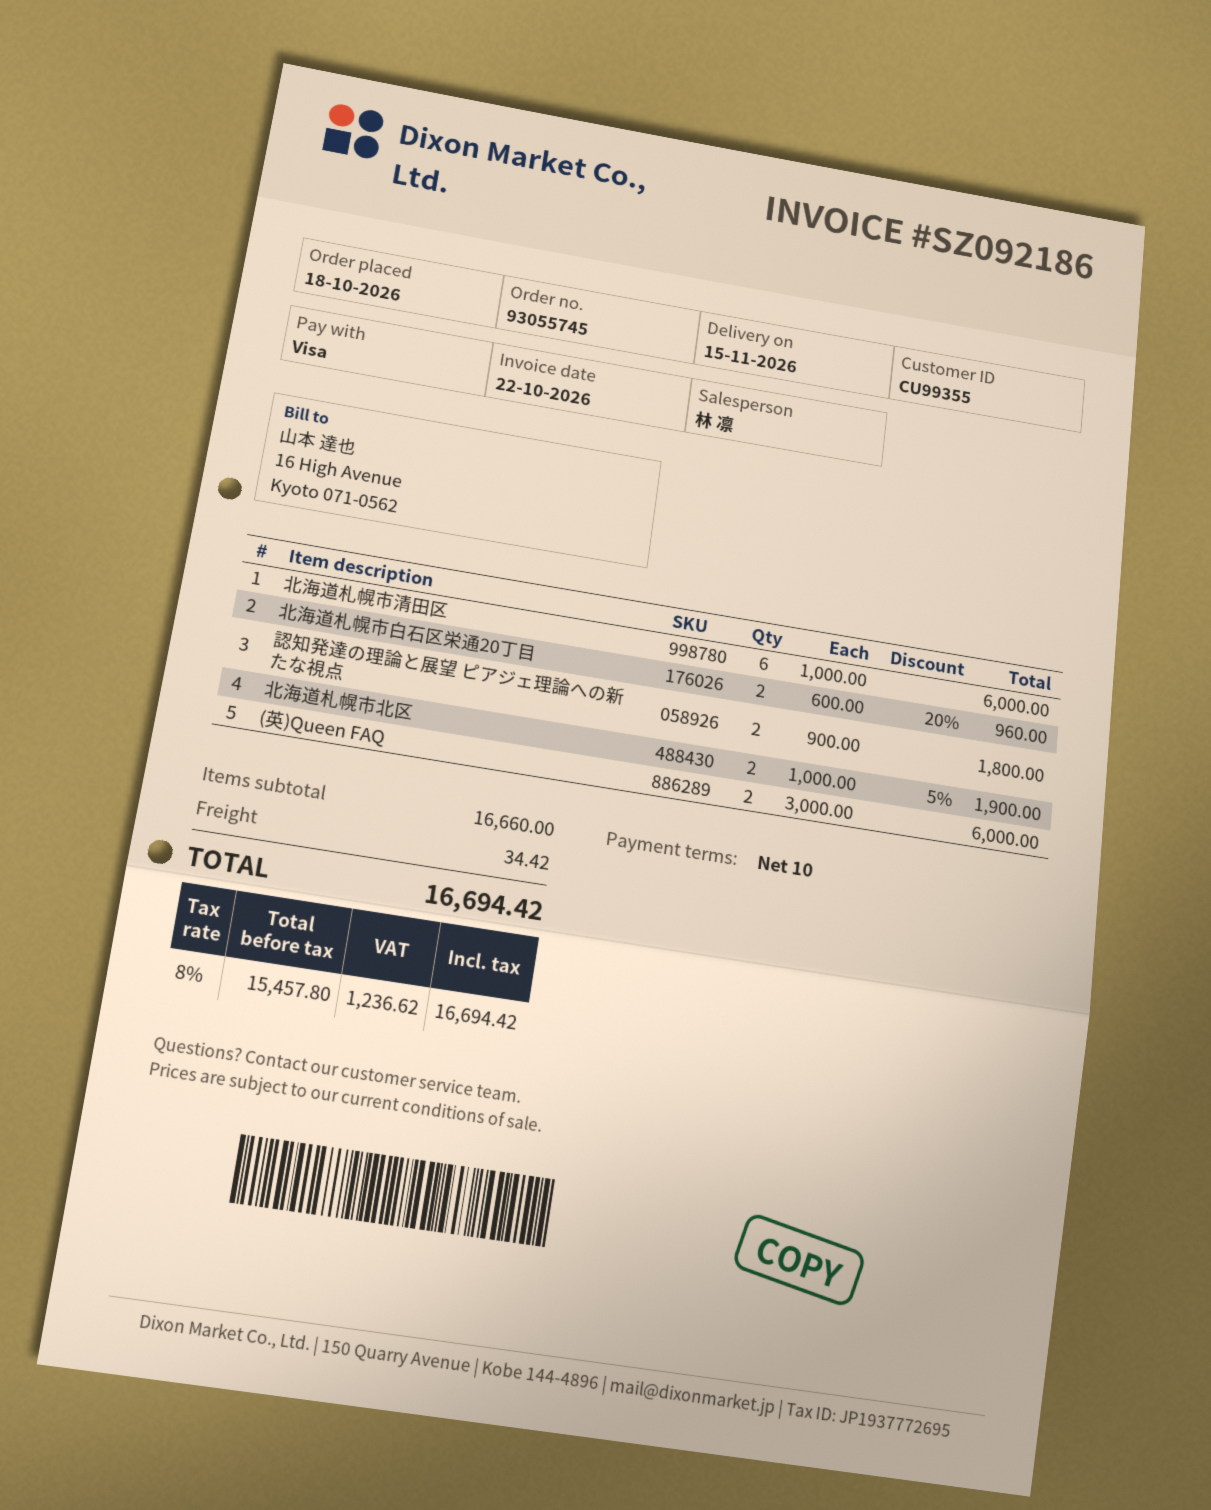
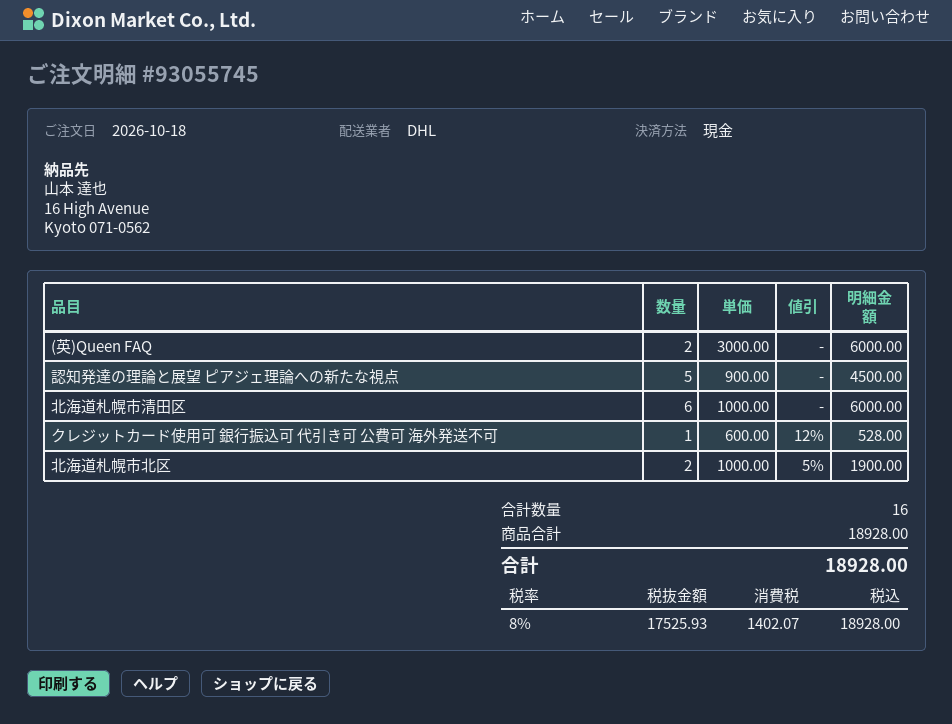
payment method: Visa -> cash
北海道札幌市白石区栄通20丁目: 2 x 600.00 - 20% = 960.00 -> none
認知発達の理論と展望 ピアジェ理論への新たな視点: 2 x 900.00 = 1800.00 -> 5 x 900.00 = 4500.00
クレジットカード使用可 銀行振込可 代引き可 公費可 海外発送不可: none -> 1 x 600.00 - 12% = 528.00
subtotal: 16660.00 -> 18928.00
shipping: 34.42 -> none
net: 15457.80 -> 17525.93
tax: 8% = 1236.62 -> 8% = 1402.07
total: 16694.42 -> 18928.00

